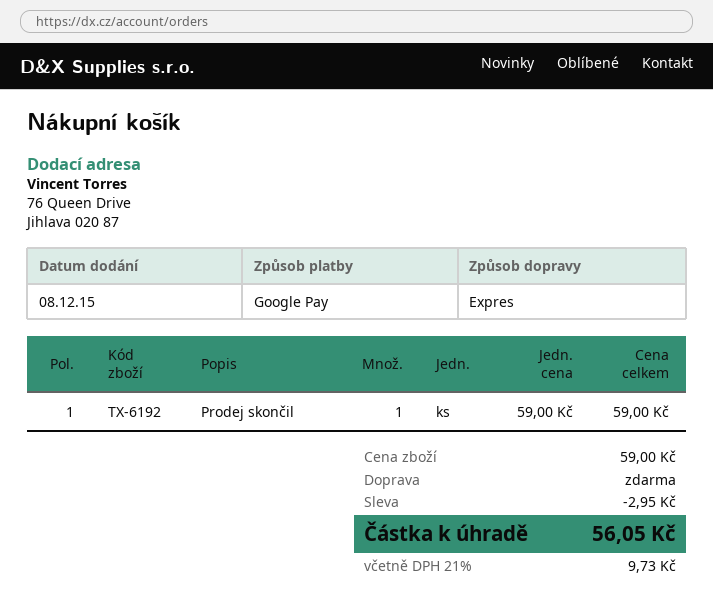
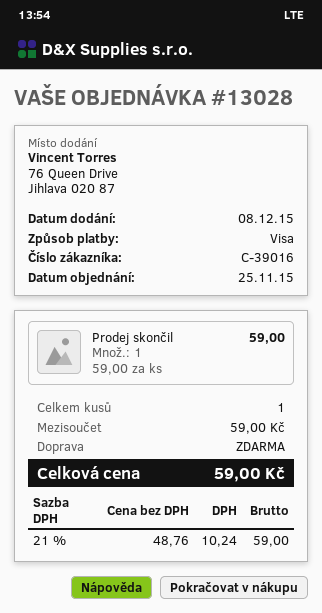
payment method: Google Pay -> Visa
discount: 2.95 -> none
tax: 21% = 9.73 -> 21% = 10.24
total: 56.05 -> 59.00

